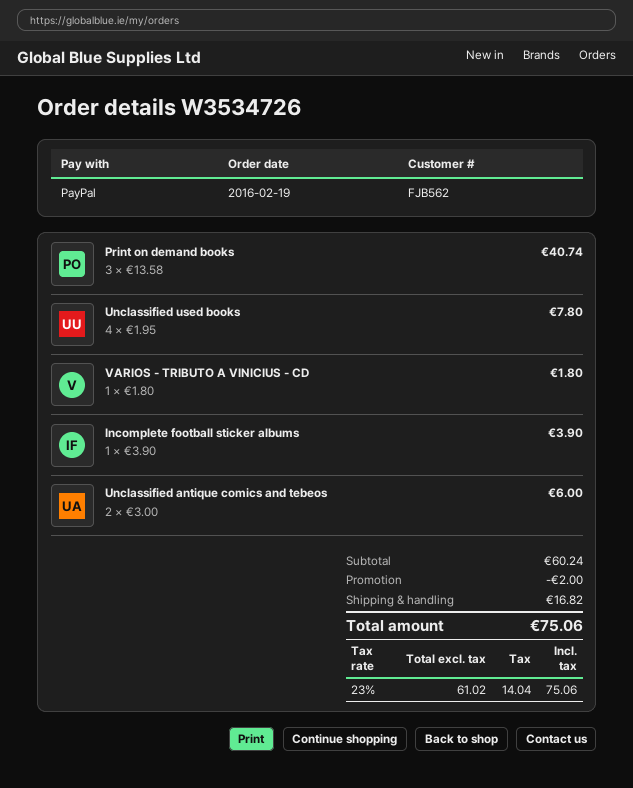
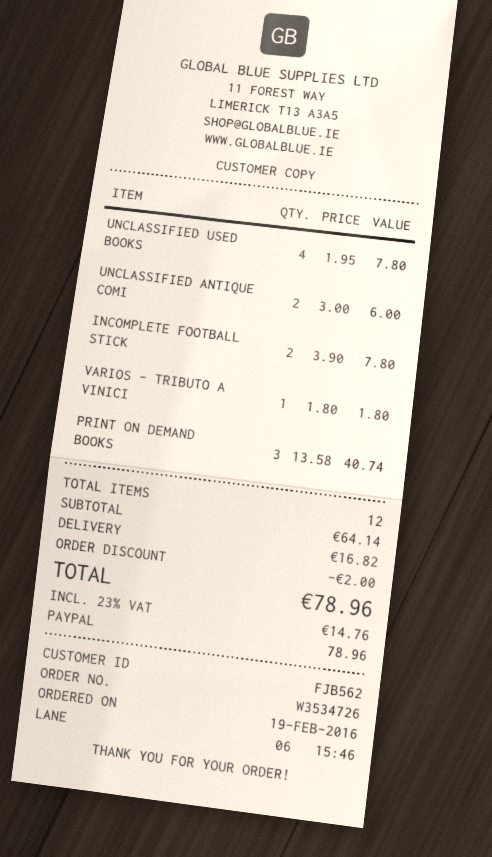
Incomplete football sticker albums: 1 x 3.90 = 3.90 -> 2 x 3.90 = 7.80
subtotal: 60.24 -> 64.14
tax: 23% = 14.04 -> 23% = 14.76
total: 75.06 -> 78.96

